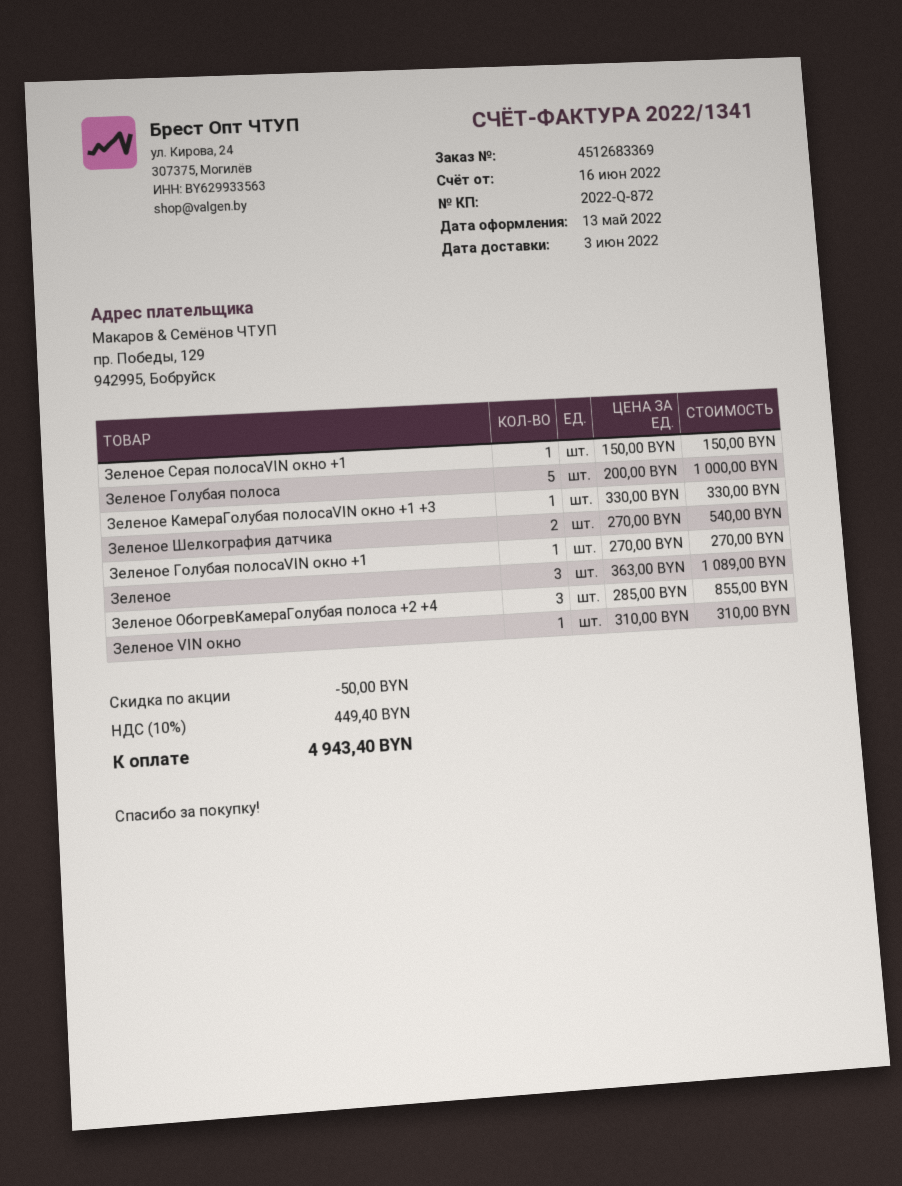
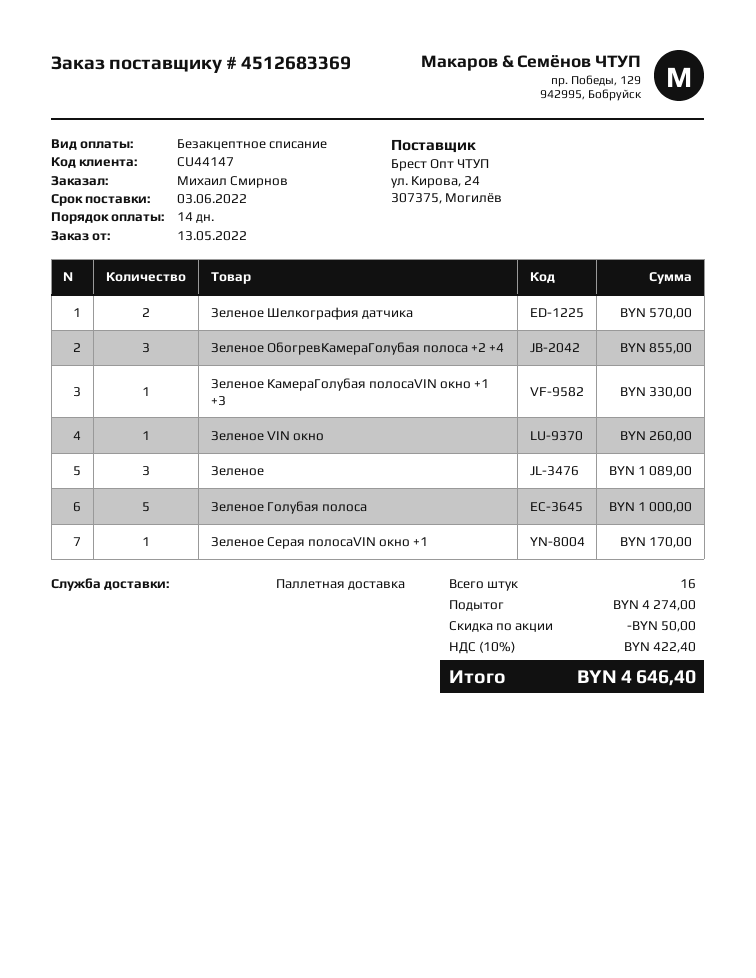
Зеленое Серая полосаVIN окно +1: 1 for 150.00 -> 1 for 170.00
Зеленое Шелкография датчика: 2 for 540.00 -> 2 for 570.00
Зеленое Голубая полосаVIN окно +1: 1 for 270.00 -> none
Зеленое VIN окно: 1 for 310.00 -> 1 for 260.00
tax: 10% = 449.40 -> 10% = 422.40
total: 4943.40 -> 4646.40

